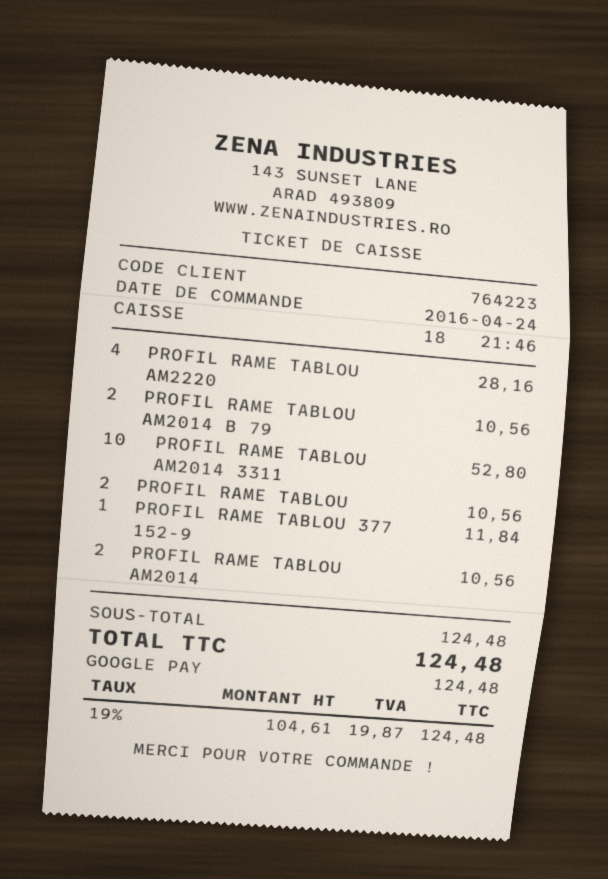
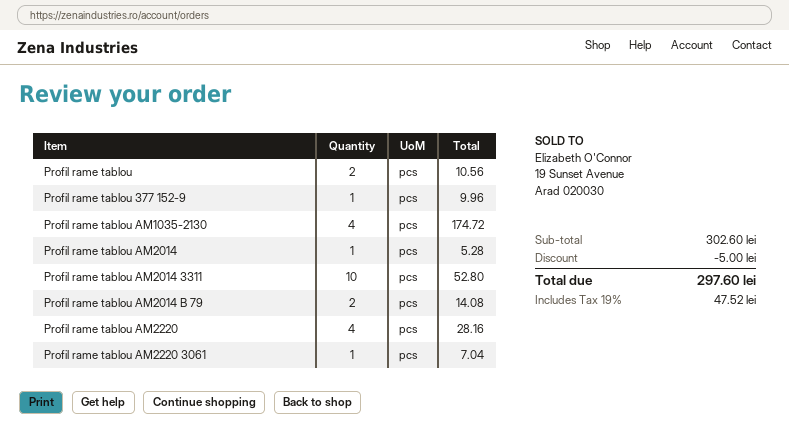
PROFIL RAME TABLOU AM2014 B 79: 2 for 10.56 -> 2 for 14.08
PROFIL RAME TABLOU 377 152-9: 1 for 11.84 -> 1 for 9.96
PROFIL RAME TABLOU AM2014: 2 for 10.56 -> 1 for 5.28
Profil rame tablou AM1035-2130: none -> 4 for 174.72
Profil rame tablou AM2220 3061: none -> 1 for 7.04
subtotal: 124.48 -> 302.60
discount: none -> 5.00
tax: 19% = 19.87 -> 19% = 47.52
total: 124.48 -> 297.60

